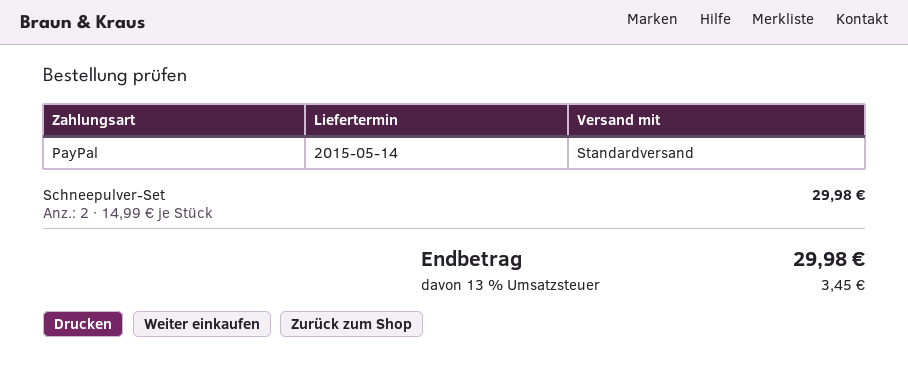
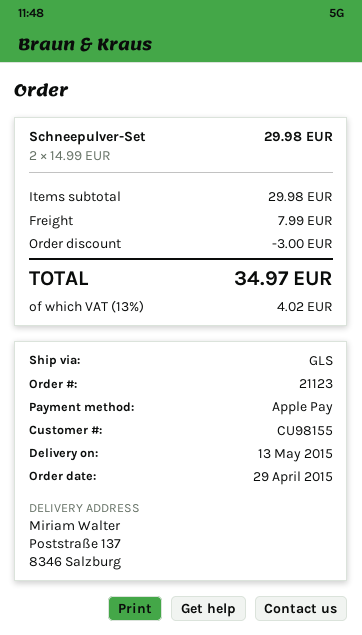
delivery date: 2015-05-14 -> 2015-05-13
payment method: PayPal -> Apple Pay
shipping method: standard -> GLS
discount: none -> 3.00
shipping: none -> 7.99
tax: 13% = 3.45 -> 13% = 4.02
total: 29.98 -> 34.97

